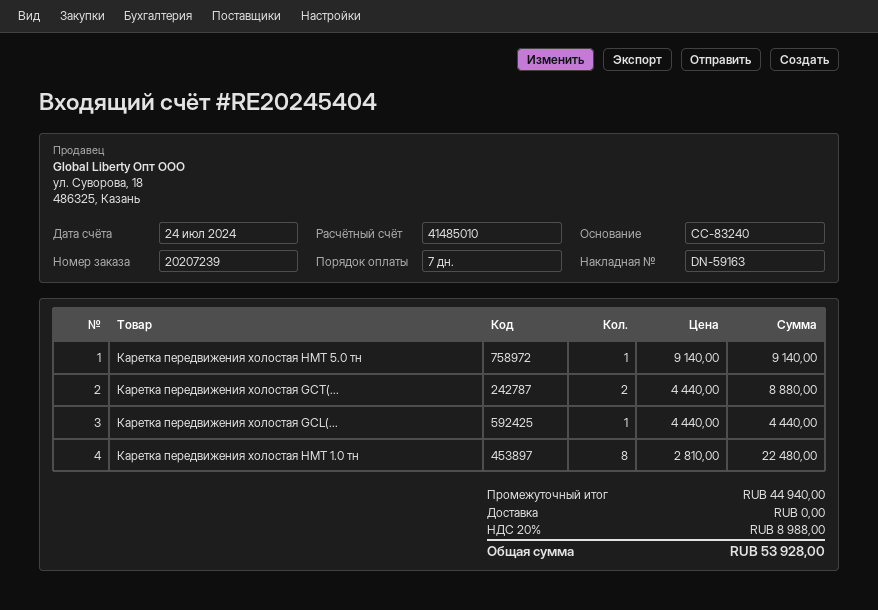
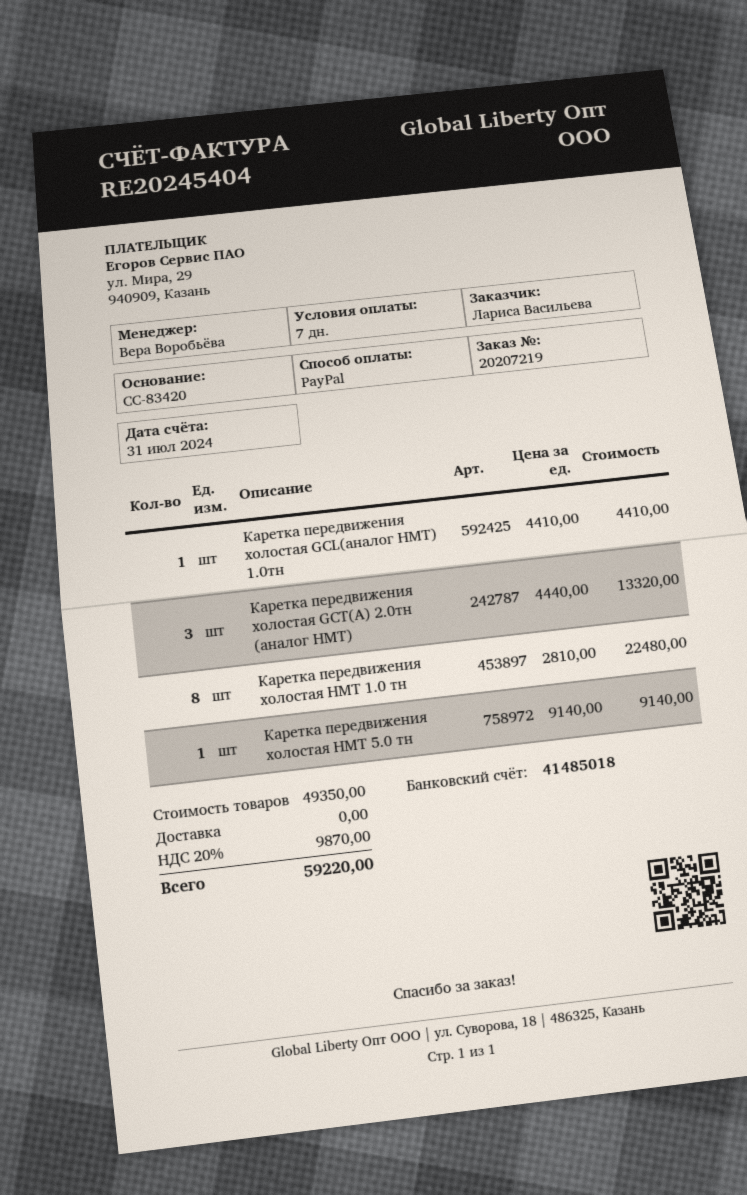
order number: 20207239 -> 20207219
invoice date: 2024-07-24 -> 2024-07-31
reference: CC-83240 -> CC-83420
bank account: 41485010 -> 41485018
Каретка передвижения холостая GCT(...: 2 x 4440.00 = 8880.00 -> 3 x 4440.00 = 13320.00
Каретка передвижения холостая GCL(...: 1 x 4440.00 = 4440.00 -> 1 x 4410.00 = 4410.00
subtotal: 44940.00 -> 49350.00
tax: 20% = 8988.00 -> 20% = 9870.00
total: 53928.00 -> 59220.00

